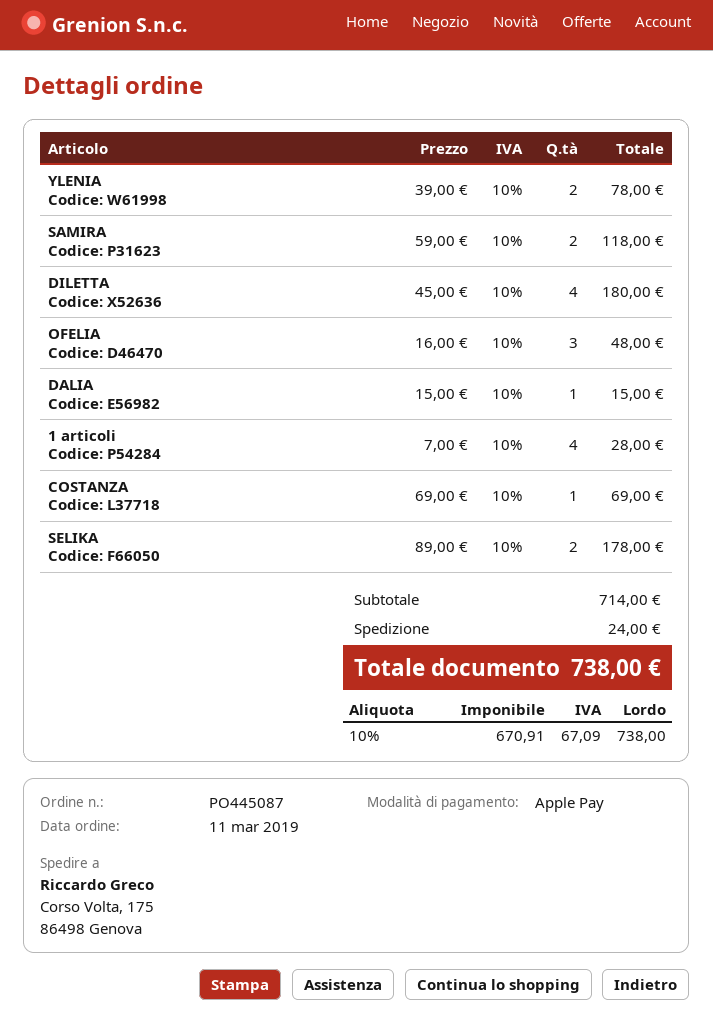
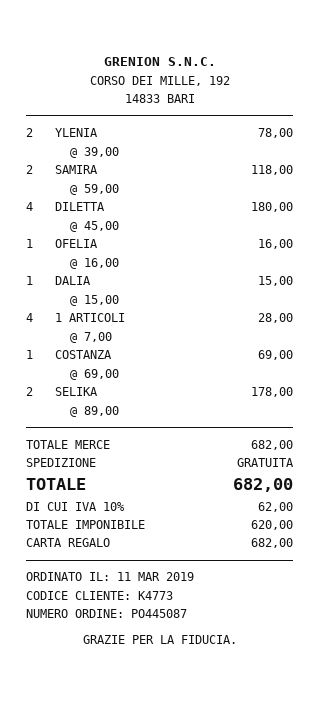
payment method: Apple Pay -> gift card
OFELIA: 3 x 16.00 = 48.00 -> 1 x 16.00 = 16.00
subtotal: 714.00 -> 682.00
shipping: 24.00 -> 0.00
net: 670.91 -> 620.00
tax: 10% = 67.09 -> 10% = 62.00
total: 738.00 -> 682.00

